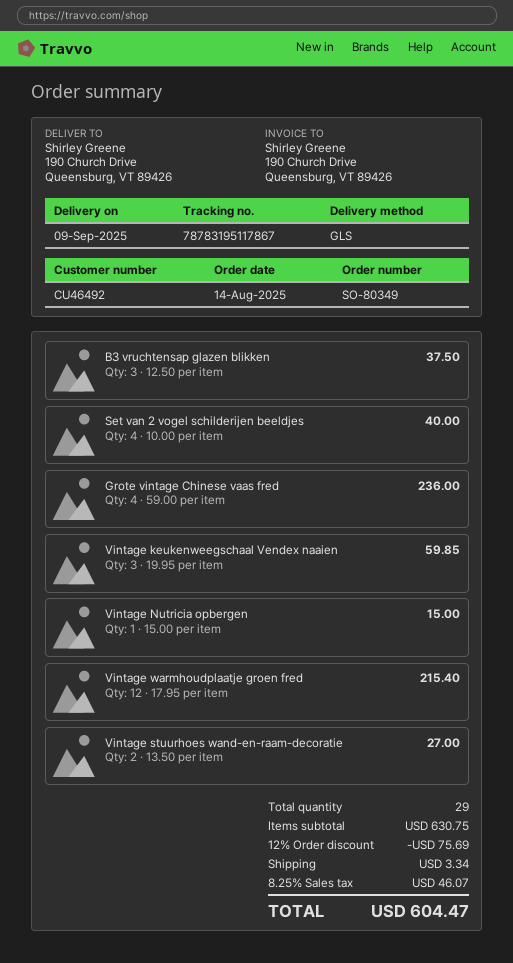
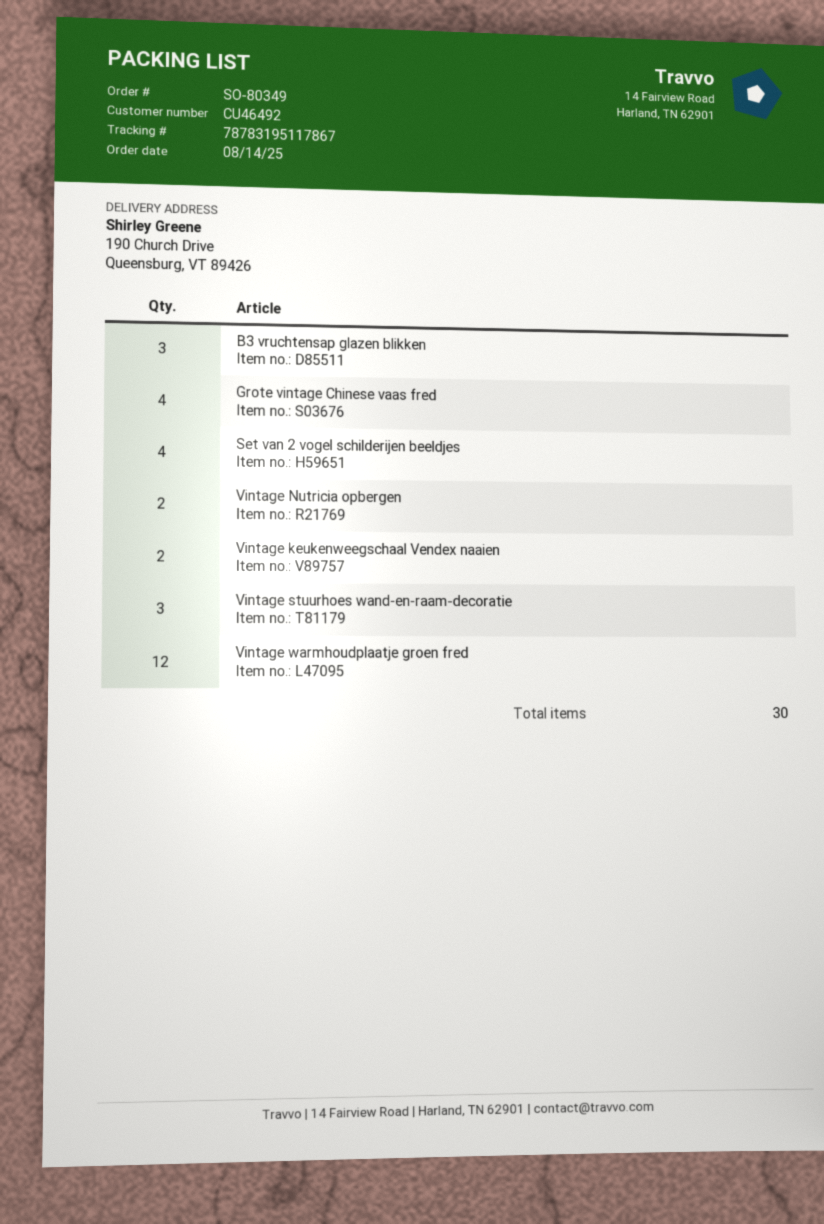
Vintage keukenweegschaal Vendex naaien: 3 -> 2
Vintage Nutricia opbergen: 1 -> 2
Vintage stuurhoes wand-en-raam-decoratie: 2 -> 3
total quantity: 29 -> 30

